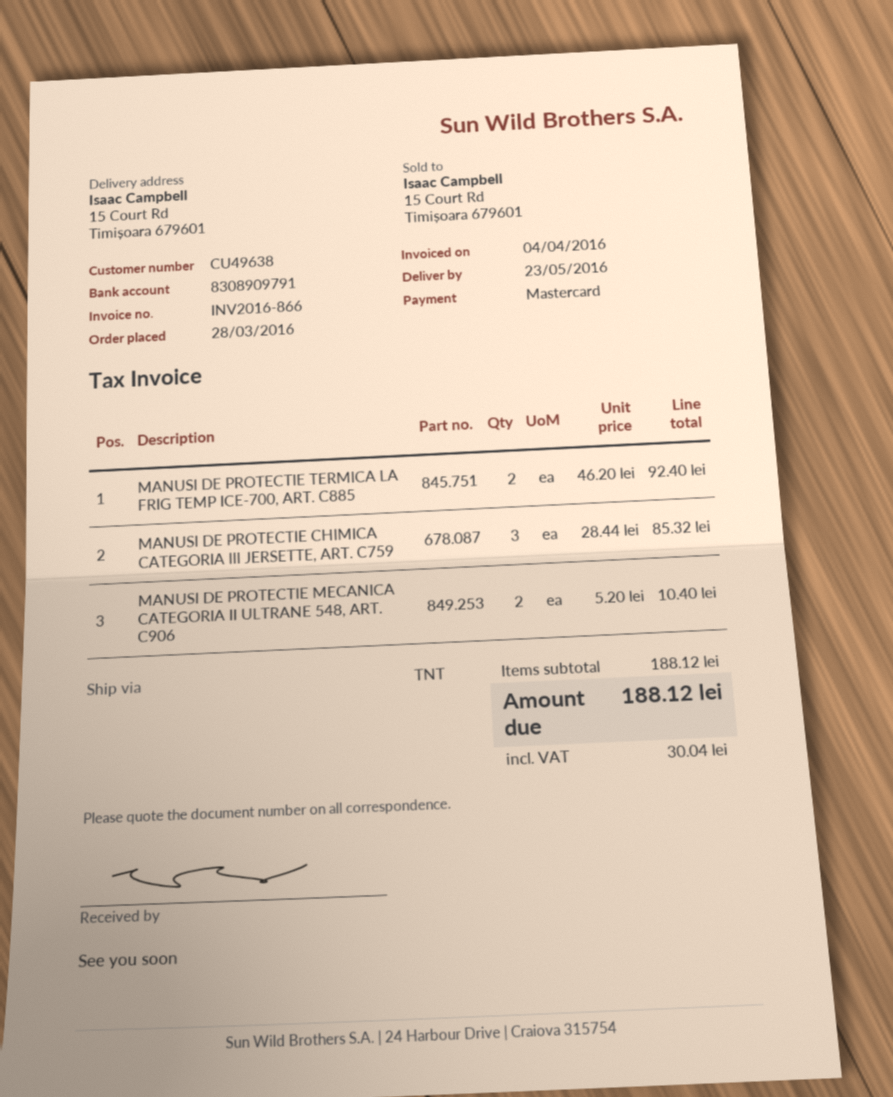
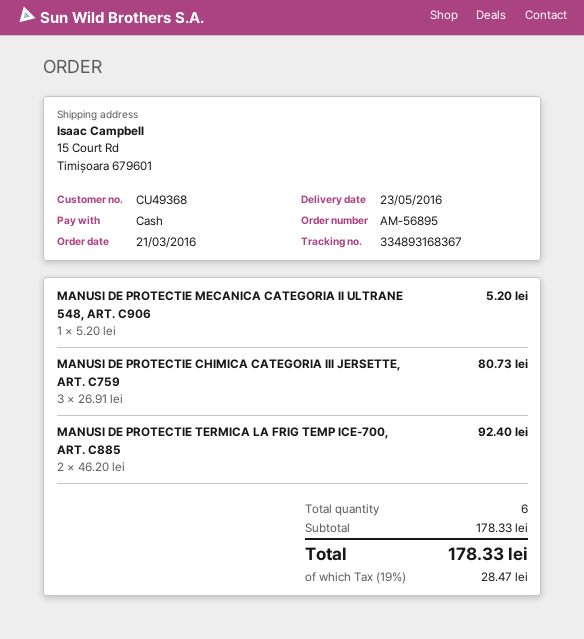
order date: 2016-03-28 -> 2016-03-21
customer number: CU49638 -> CU49368
payment method: Mastercard -> cash
MANUSI DE PROTECTIE CHIMICA CATEGORIA III JERSETTE, ART. C759: 3 x 28.44 = 85.32 -> 3 x 26.91 = 80.73
MANUSI DE PROTECTIE MECANICA CATEGORIA II ULTRANE 548, ART. C906: 2 x 5.20 = 10.40 -> 1 x 5.20 = 5.20
subtotal: 188.12 -> 178.33
tax: 30.04 -> 28.47
total: 188.12 -> 178.33

